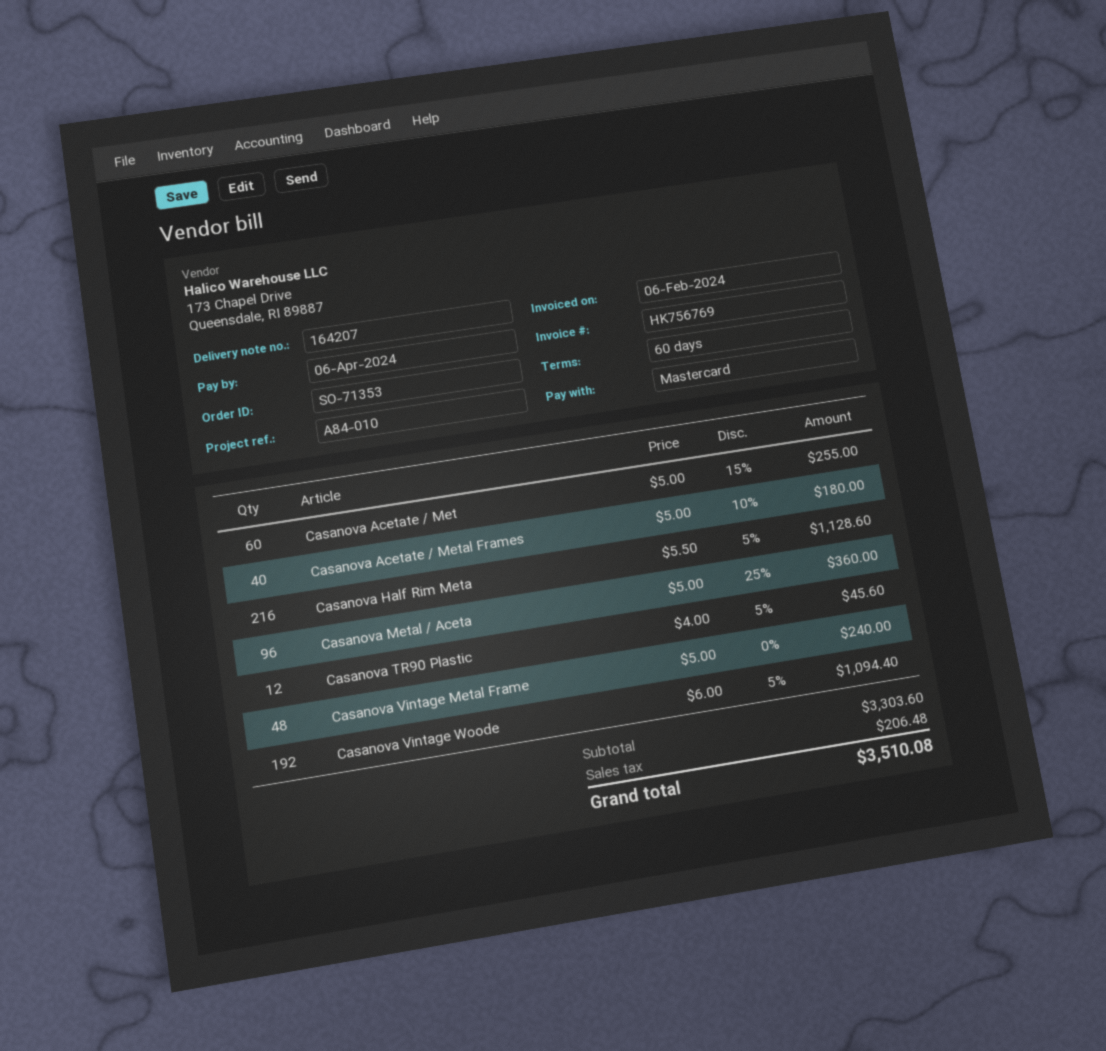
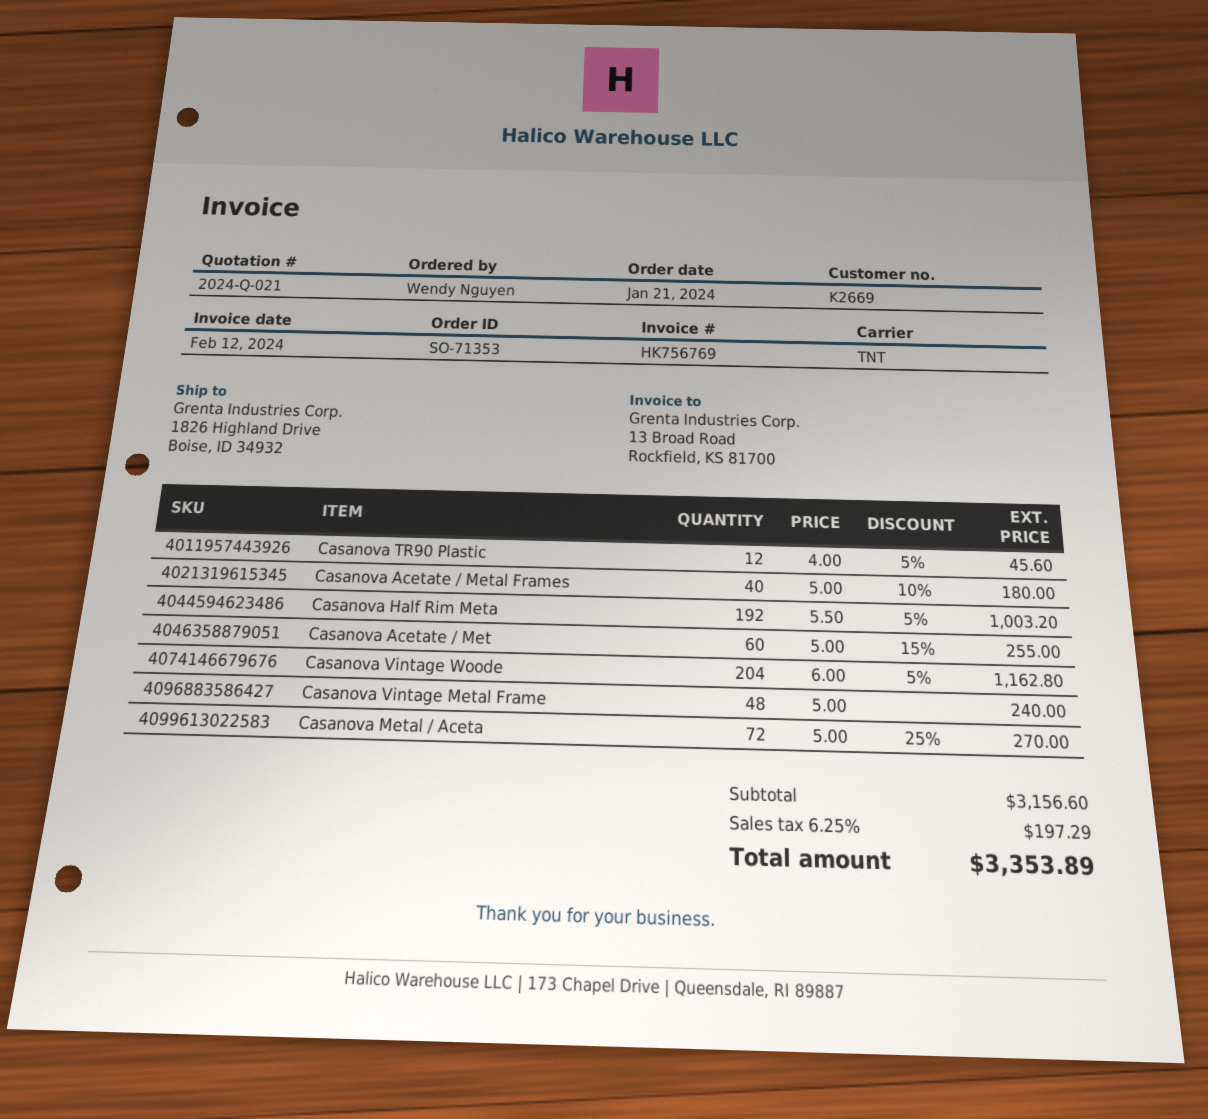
invoice date: 2024-02-06 -> 2024-02-12
Casanova Half Rim Meta: 216 x 5.50 - 5% = 1128.60 -> 192 x 5.50 - 5% = 1003.20
Casanova Metal / Aceta: 96 x 5.00 - 25% = 360.00 -> 72 x 5.00 - 25% = 270.00
Casanova Vintage Woode: 192 x 6.00 - 5% = 1094.40 -> 204 x 6.00 - 5% = 1162.80
subtotal: 3303.60 -> 3156.60
tax: 206.48 -> 197.29
total: 3510.08 -> 3353.89

